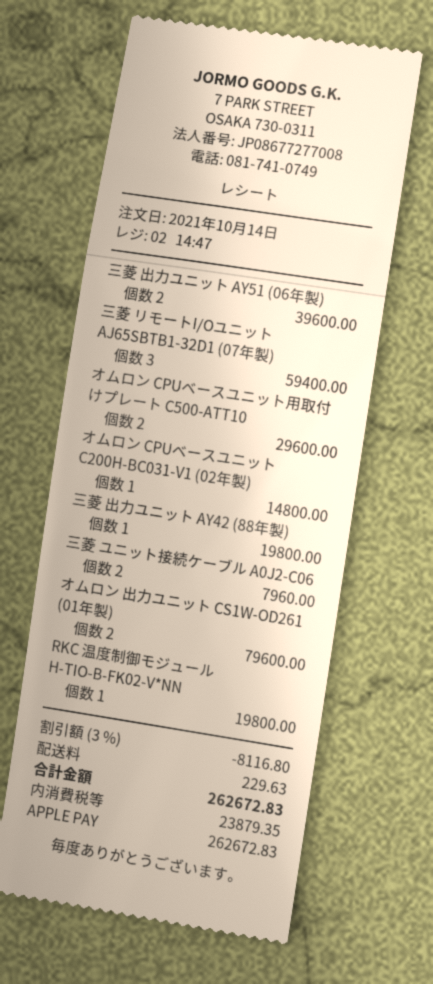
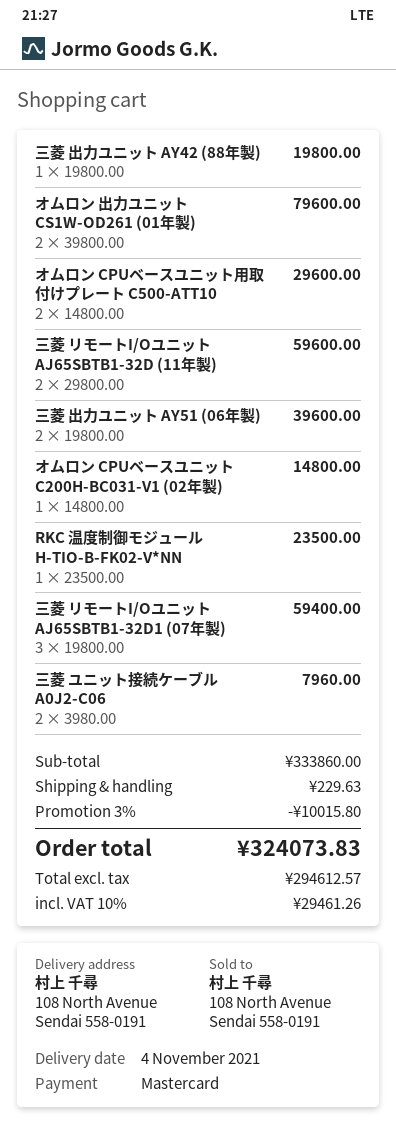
payment method: Apple Pay -> Mastercard
RKC 温度制御モジュール H-TIO-B-FK02-V*NN: 1 for 19800.00 -> 1 for 23500.00
三菱 リモートI/Oユニット AJ65SBTB1-32D (11年製): none -> 2 for 59600.00
discount: 3% = 8116.80 -> 3% = 10015.80
tax: 23879.35 -> 29461.26
total: 262672.83 -> 324073.83

